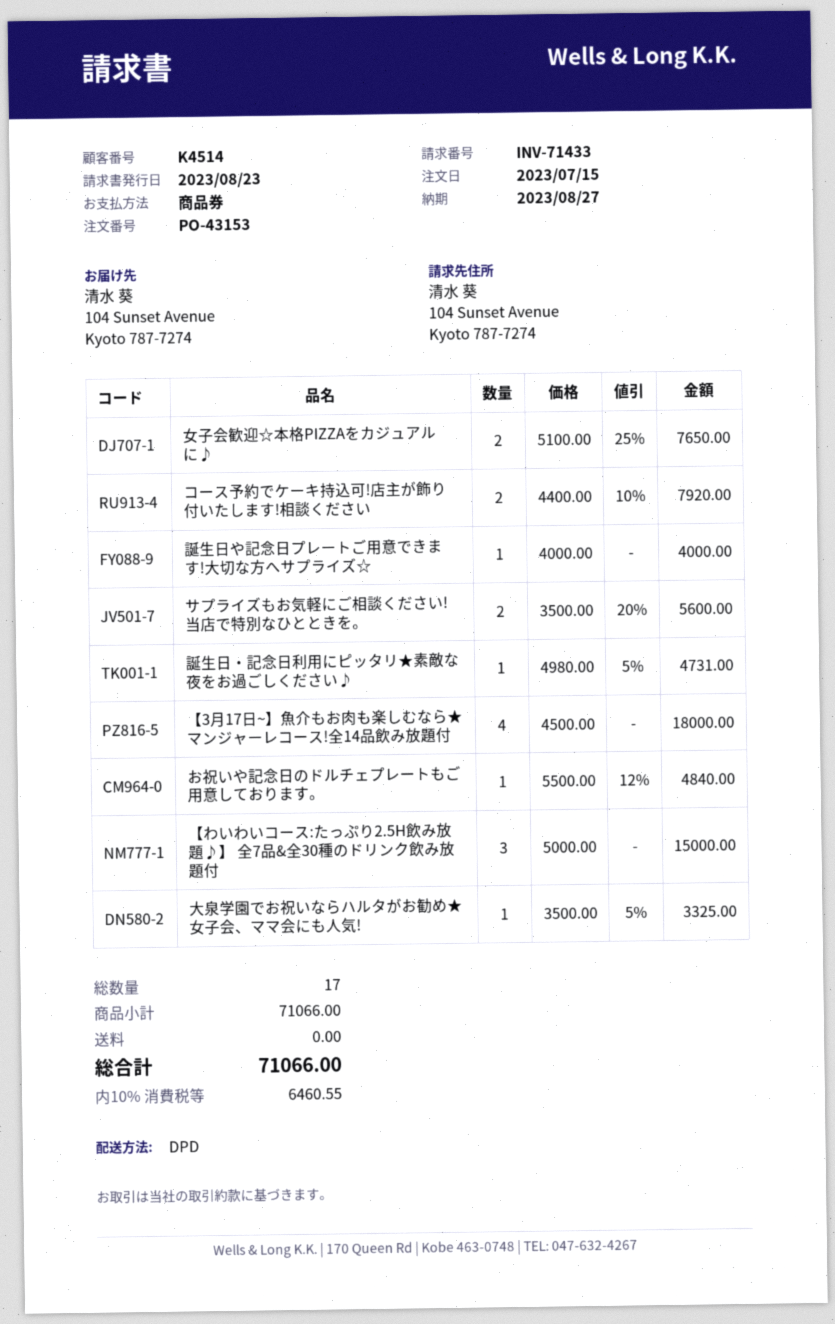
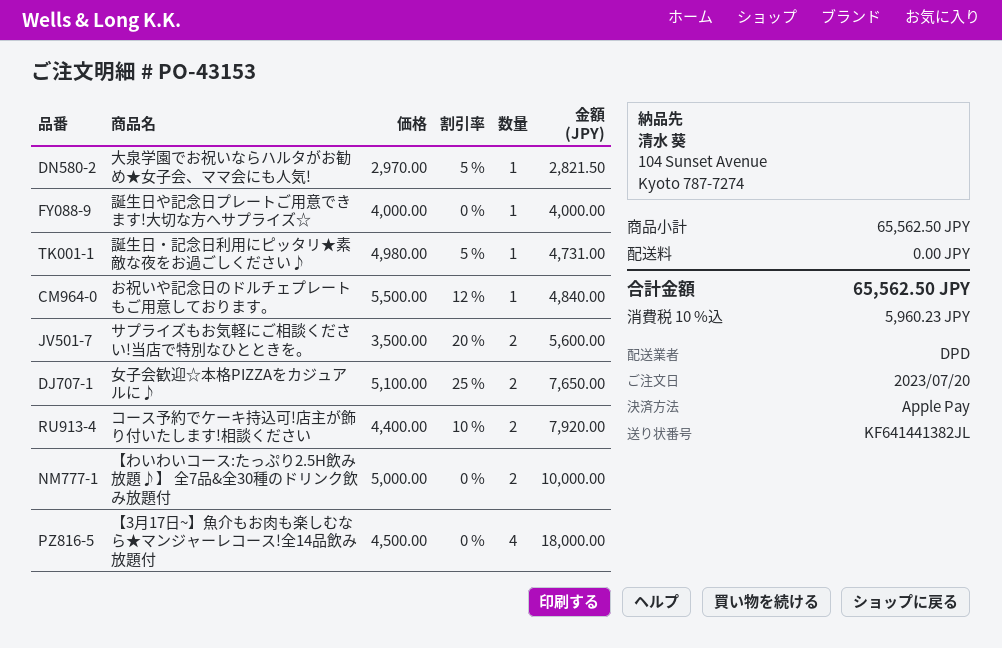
order date: 2023-07-15 -> 2023-07-20
payment method: gift card -> Apple Pay
【わいわいコース:たっぷり2.5H飲み放題♪】 全7品&全30種のドリンク飲み放題付: 3 x 5000.00 = 15000.00 -> 2 x 5000.00 = 10000.00
大泉学園でお祝いならハルタがお勧め★女子会、ママ会にも人気!: 1 x 3500.00 - 5% = 3325.00 -> 1 x 2970.00 - 5% = 2821.50
subtotal: 71066.00 -> 65562.50
tax: 10% = 6460.55 -> 10% = 5960.23
total: 71066.00 -> 65562.50

